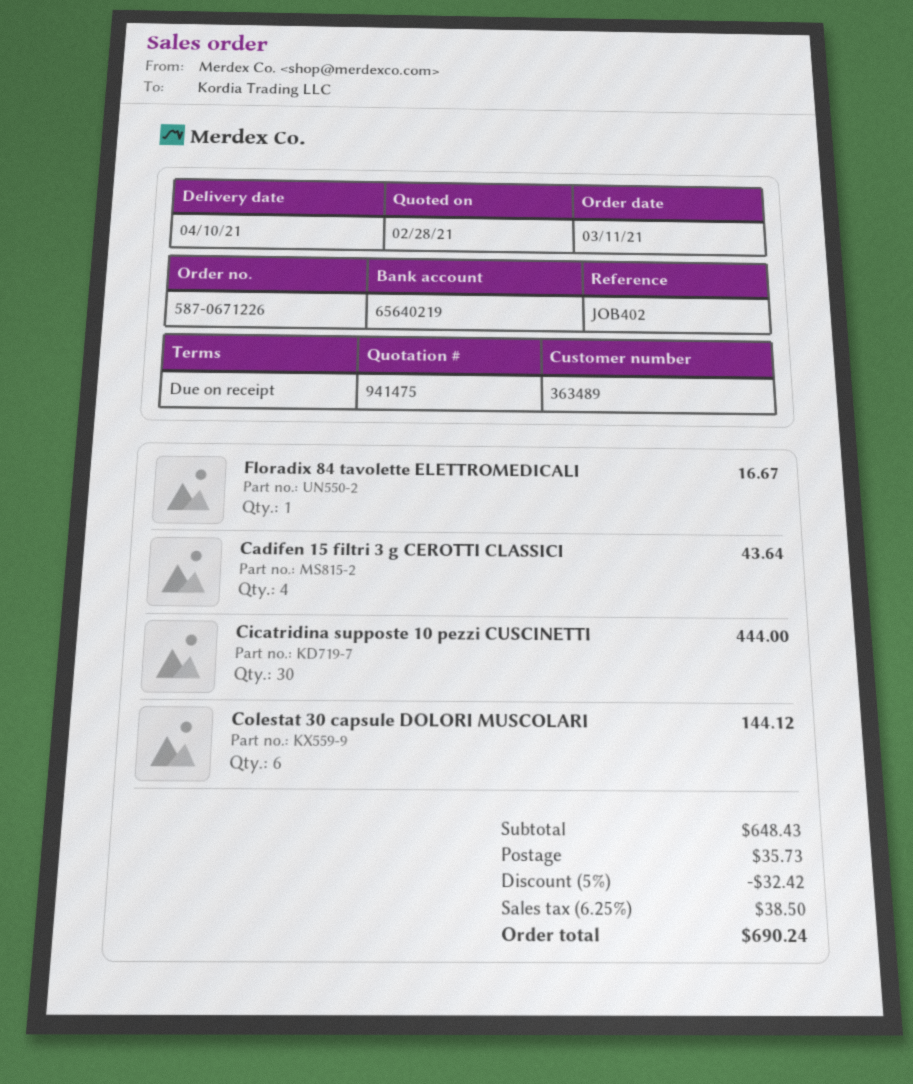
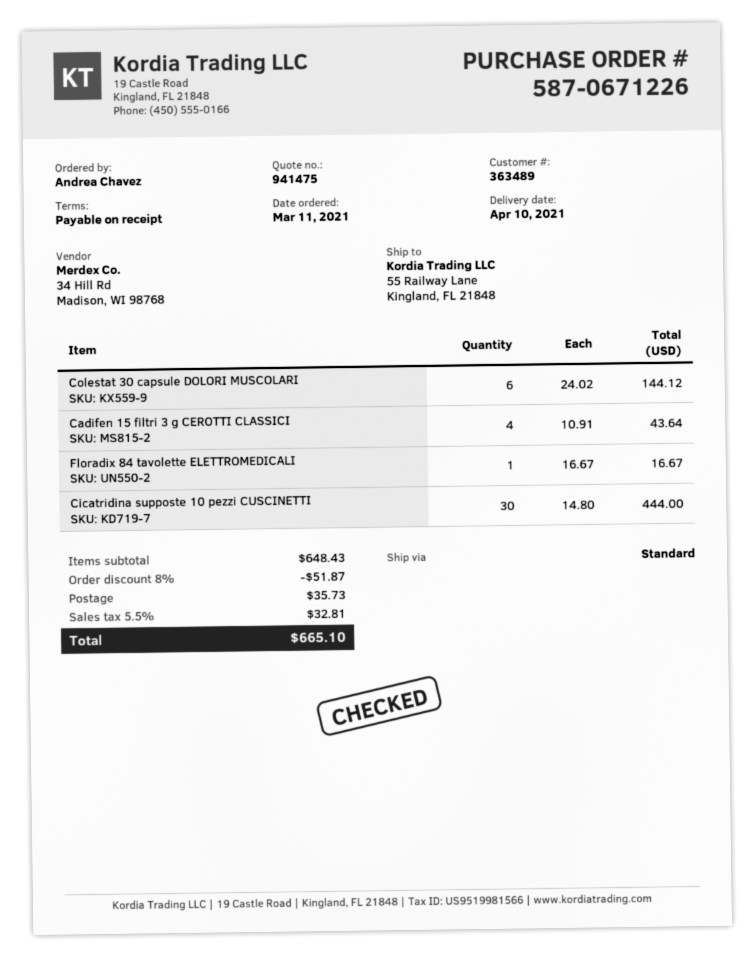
discount: 5% = 32.42 -> 8% = 51.87
tax: 6.25% = 38.50 -> 5.5% = 32.81
total: 690.24 -> 665.10

